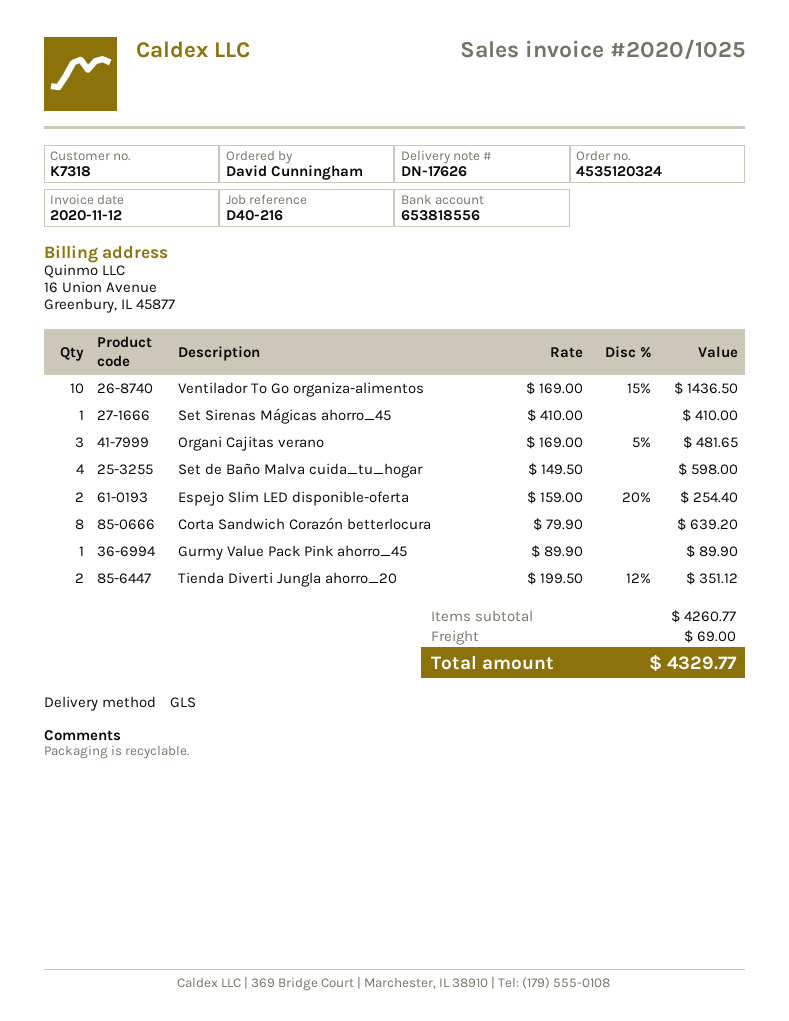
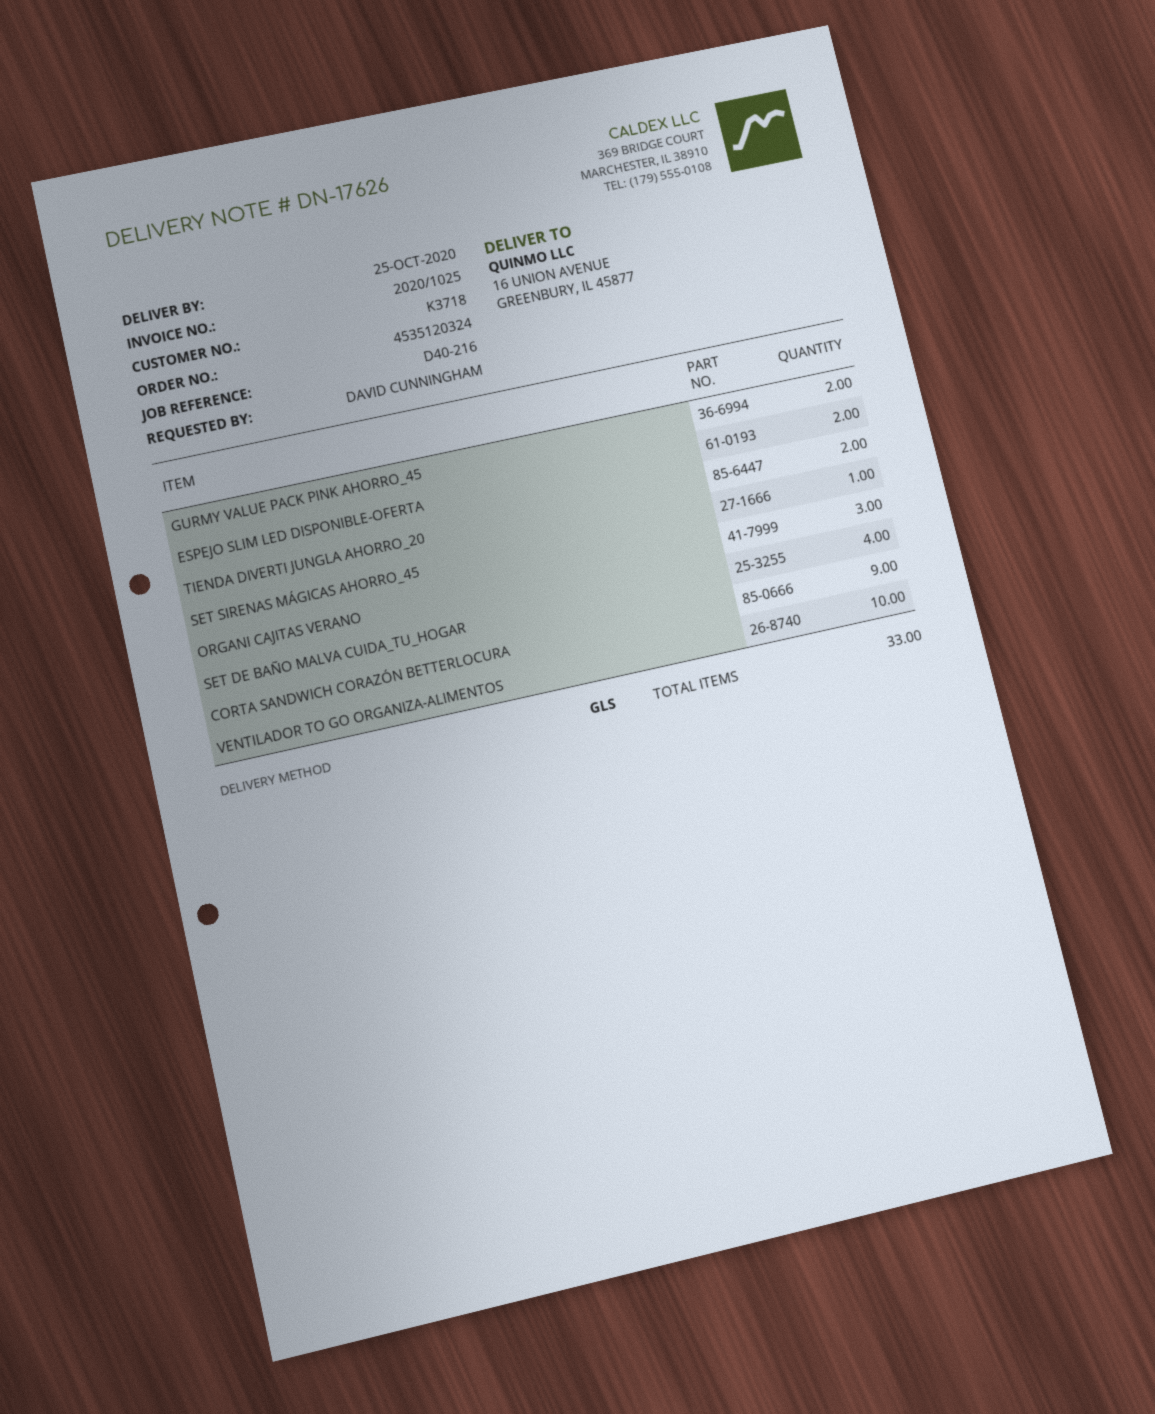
customer number: K7318 -> K3718
Corta Sandwich Corazón betterlocura: 8 -> 9
Gurmy Value Pack Pink ahorro_45: 1 -> 2

